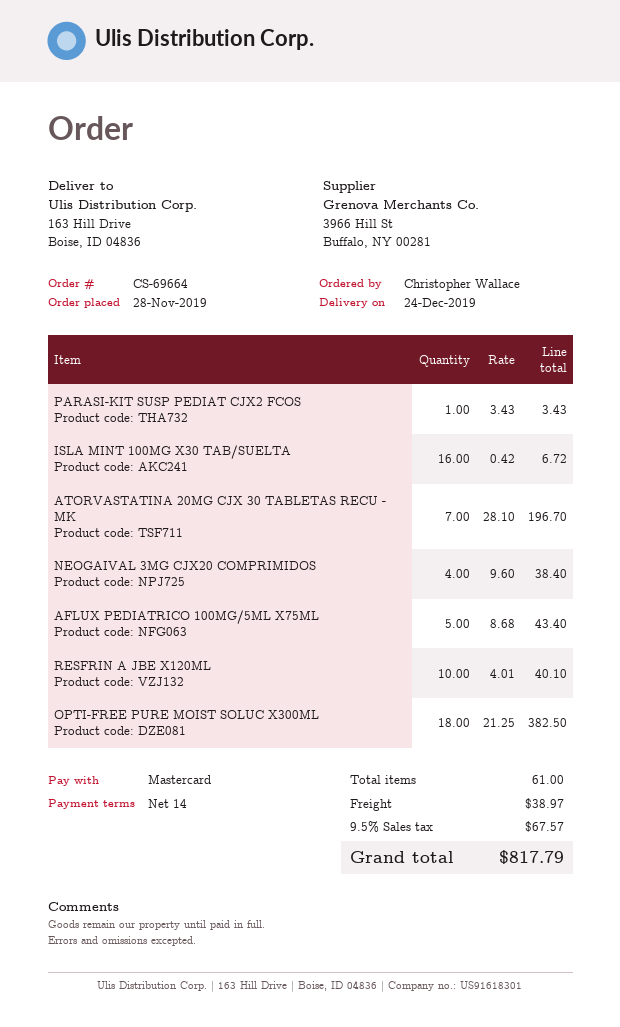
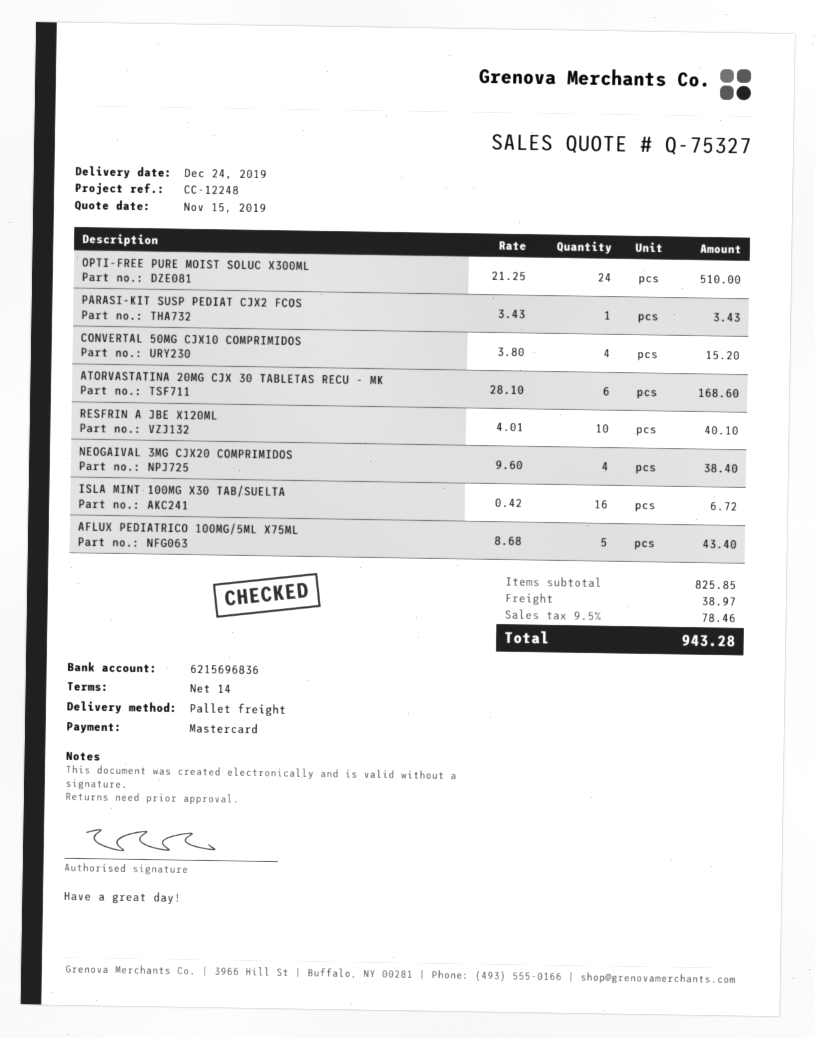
ATORVASTATINA 20MG CJX 30 TABLETAS RECU - MK: 7 x 28.10 = 196.70 -> 6 x 28.10 = 168.60
OPTI-FREE PURE MOIST SOLUC X300ML: 18 x 21.25 = 382.50 -> 24 x 21.25 = 510.00
CONVERTAL 50MG CJX10 COMPRIMIDOS: none -> 4 x 3.80 = 15.20
tax: 9.5% = 67.57 -> 9.5% = 78.46
total: 817.79 -> 943.28

